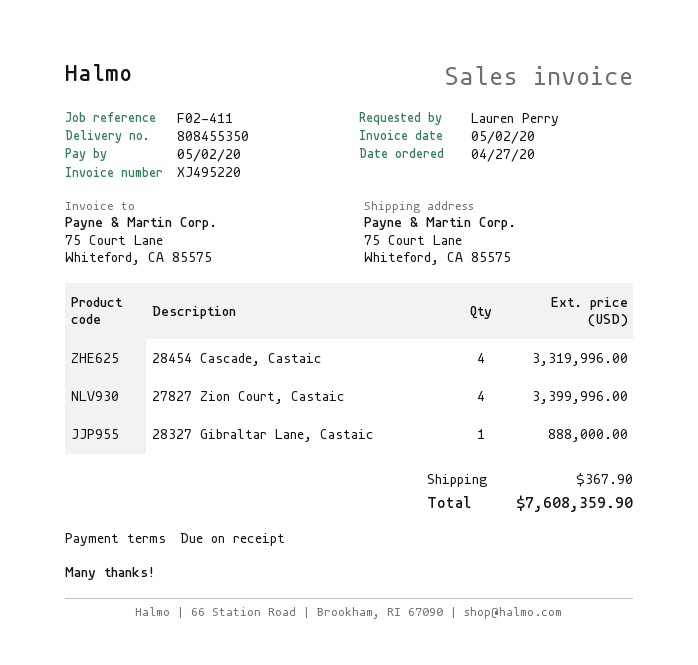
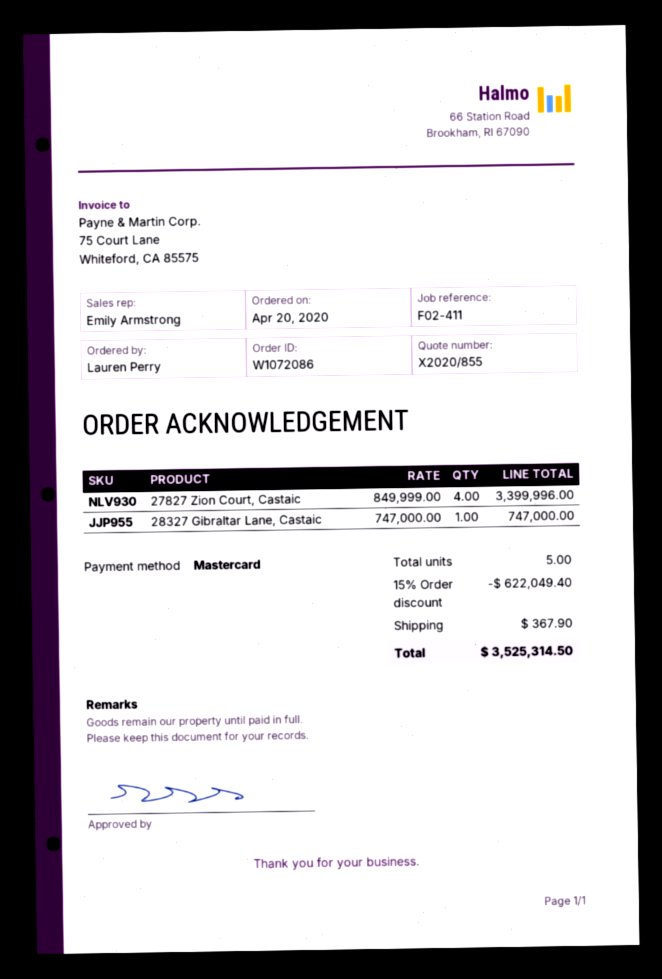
order date: 2020-04-27 -> 2020-04-20
28454 Cascade, Castaic: 4 for 3319996.00 -> none
28327 Gibraltar Lane, Castaic: 1 for 888000.00 -> 1 for 747000.00
discount: none -> 15% = 622049.40
total: 7608359.90 -> 3525314.50

